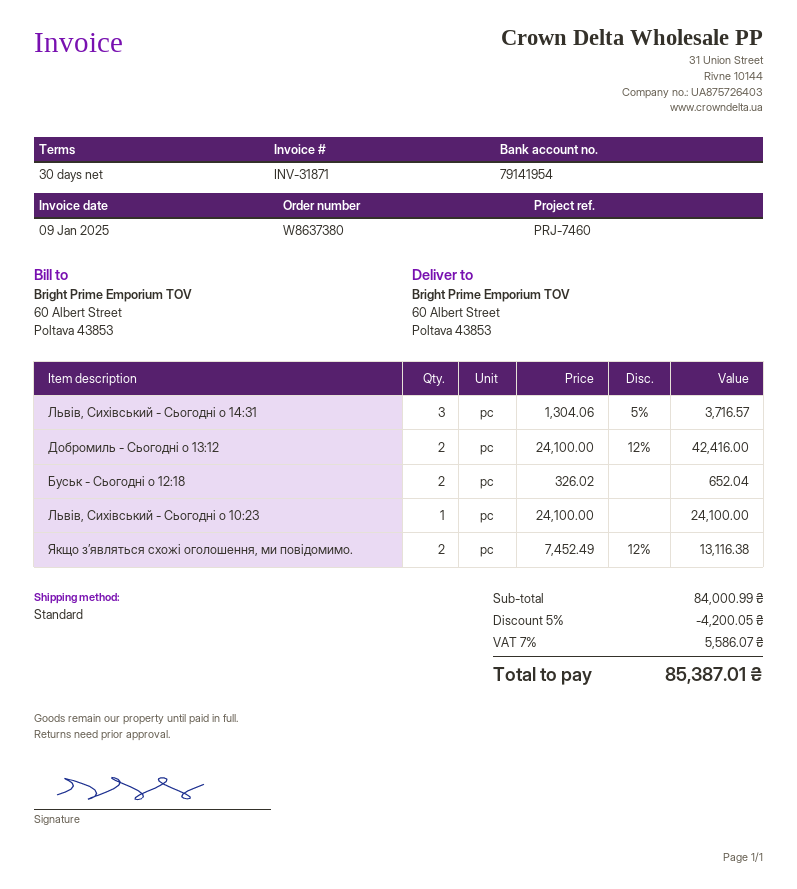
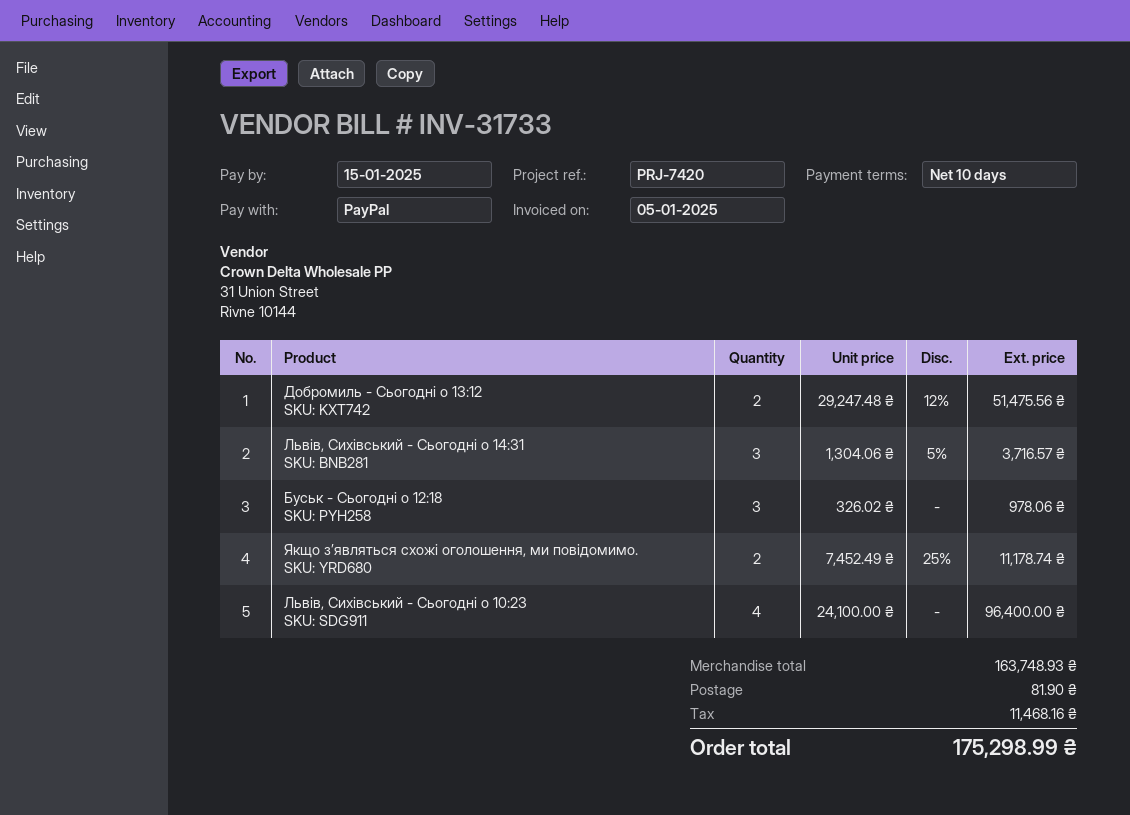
invoice number: INV-31871 -> INV-31733
invoice date: 2025-01-09 -> 2025-01-05
payment terms: 30 days -> 10 days
reference: PRJ-7460 -> PRJ-7420
Добромиль - Сьогодні о 13:12: 2 x 24100.00 - 12% = 42416.00 -> 2 x 29247.48 - 12% = 51475.56
Буськ - Сьогодні о 12:18: 2 x 326.02 = 652.04 -> 3 x 326.02 = 978.06
Львів, Сихівський - Сьогодні о 10:23: 1 x 24100.00 = 24100.00 -> 4 x 24100.00 = 96400.00
Якщо з’являться схожі оголошення, ми повідомимо.: 2 x 7452.49 - 12% = 13116.38 -> 2 x 7452.49 - 25% = 11178.74
subtotal: 84000.99 -> 163748.93
discount: 5% = 4200.05 -> none
shipping: none -> 81.90
tax: 5586.07 -> 11468.16
total: 85387.01 -> 175298.99

